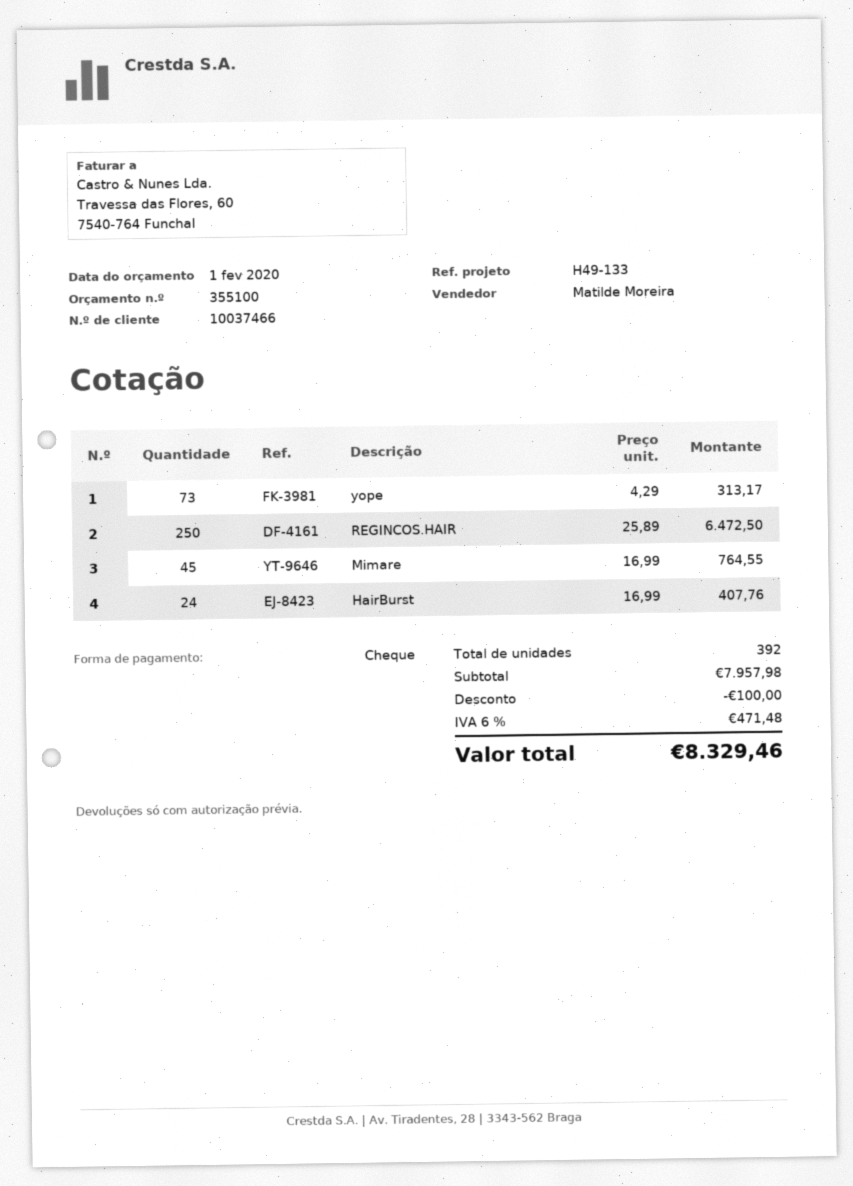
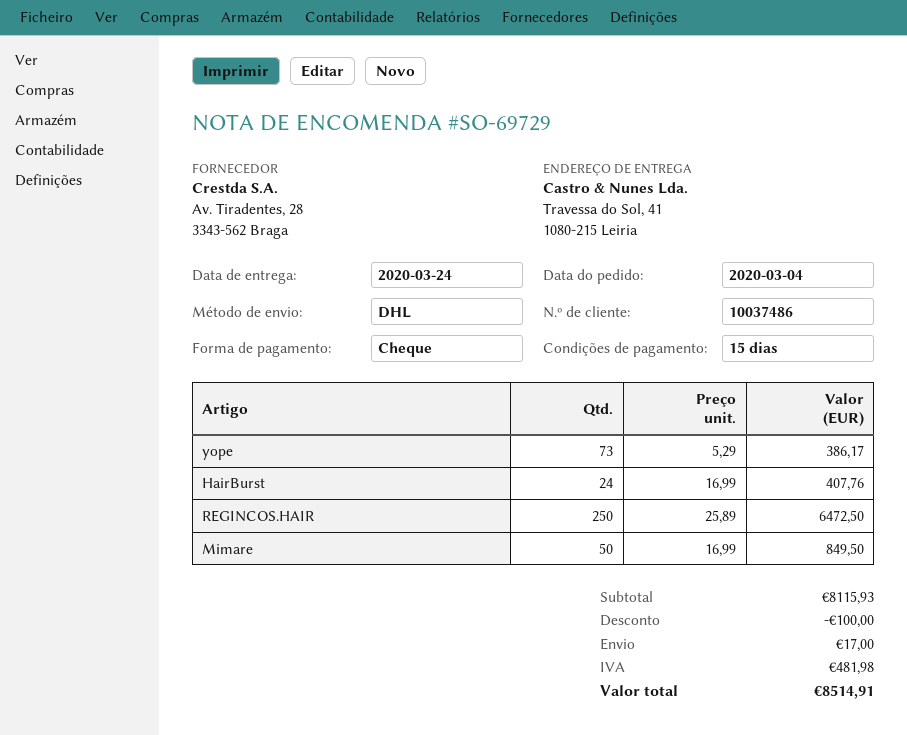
customer number: 10037466 -> 10037486
yope: 73 x 4.29 = 313.17 -> 73 x 5.29 = 386.17
Mimare: 45 x 16.99 = 764.55 -> 50 x 16.99 = 849.50
subtotal: 7957.98 -> 8115.93
shipping: none -> 17.00
tax: 471.48 -> 481.98
total: 8329.46 -> 8514.91

